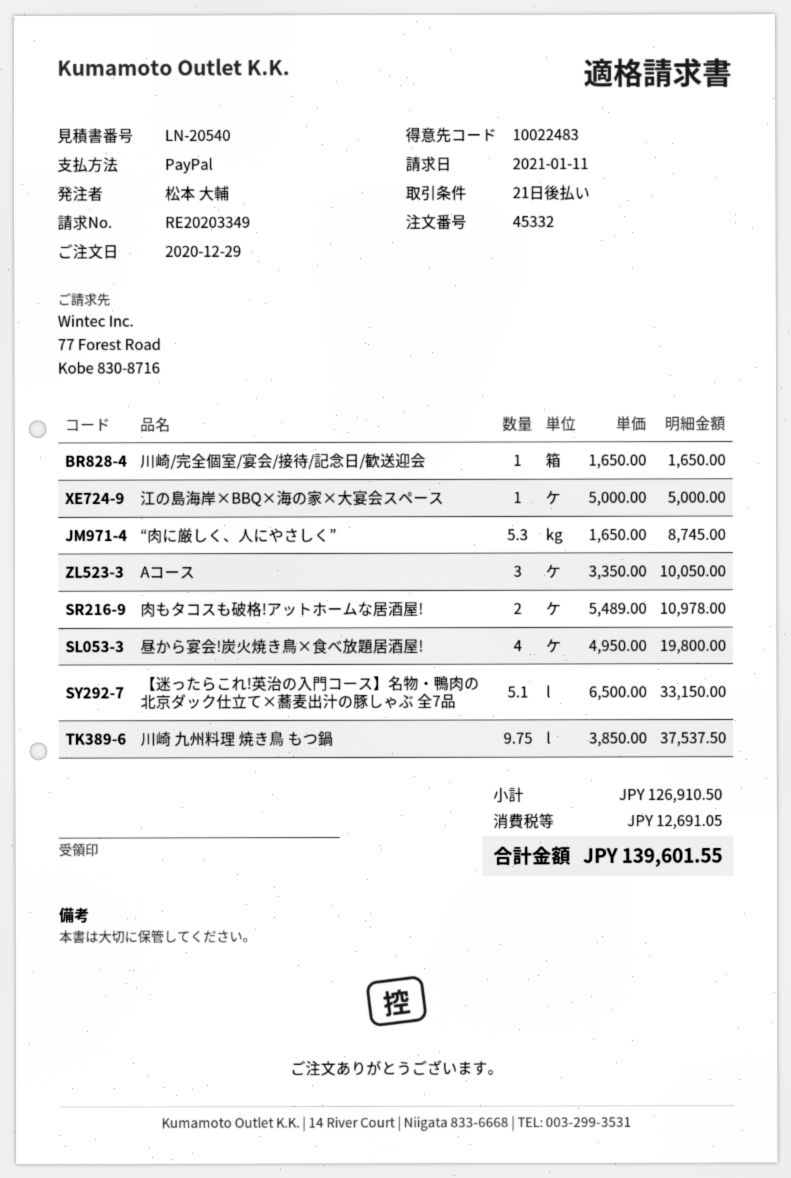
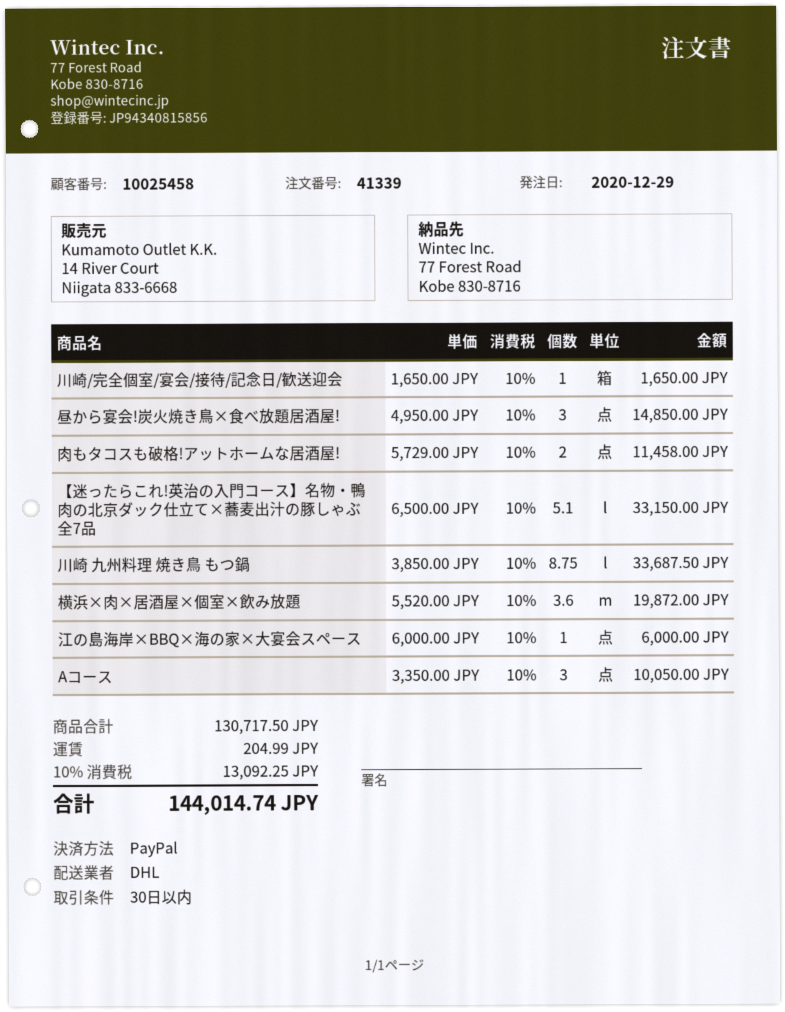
order number: 45332 -> 41339
payment terms: 21 days -> 30 days
customer number: 10022483 -> 10025458
江の島海岸×BBQ×海の家×大宴会スペース: 1 x 5000.00 = 5000.00 -> 1 x 6000.00 = 6000.00
“肉に厳しく、人にやさしく”: 5.3 x 1650.00 = 8745.00 -> none
肉もタコスも破格!アットホームな居酒屋!: 2 x 5489.00 = 10978.00 -> 2 x 5729.00 = 11458.00
昼から宴会!炭火焼き鳥×食べ放題居酒屋!: 4 x 4950.00 = 19800.00 -> 3 x 4950.00 = 14850.00
川崎 九州料理 焼き鳥 もつ鍋: 9.75 x 3850.00 = 37537.50 -> 8.75 x 3850.00 = 33687.50
横浜×肉×居酒屋×個室×飲み放題: none -> 3.6 x 5520.00 = 19872.00
subtotal: 126910.50 -> 130717.50
shipping: none -> 204.99
tax: 12691.05 -> 13092.25
total: 139601.55 -> 144014.74

